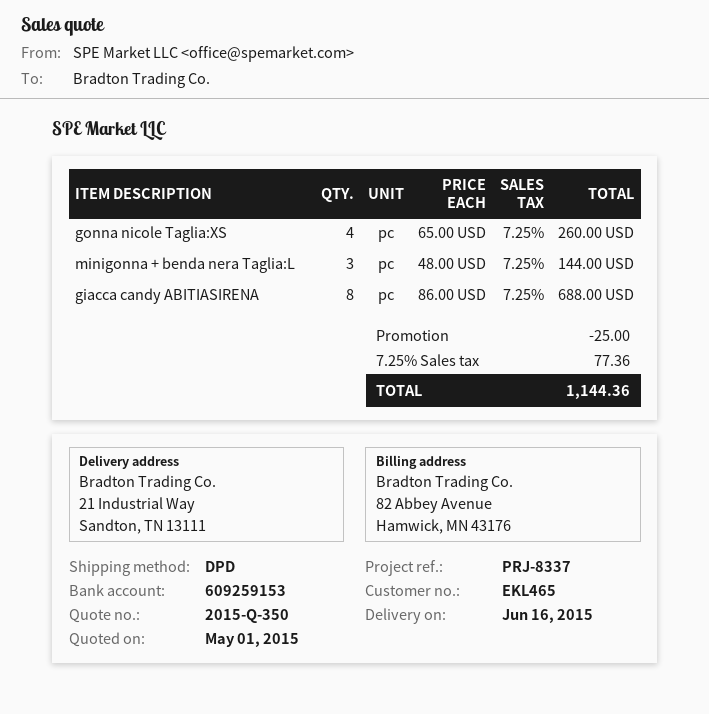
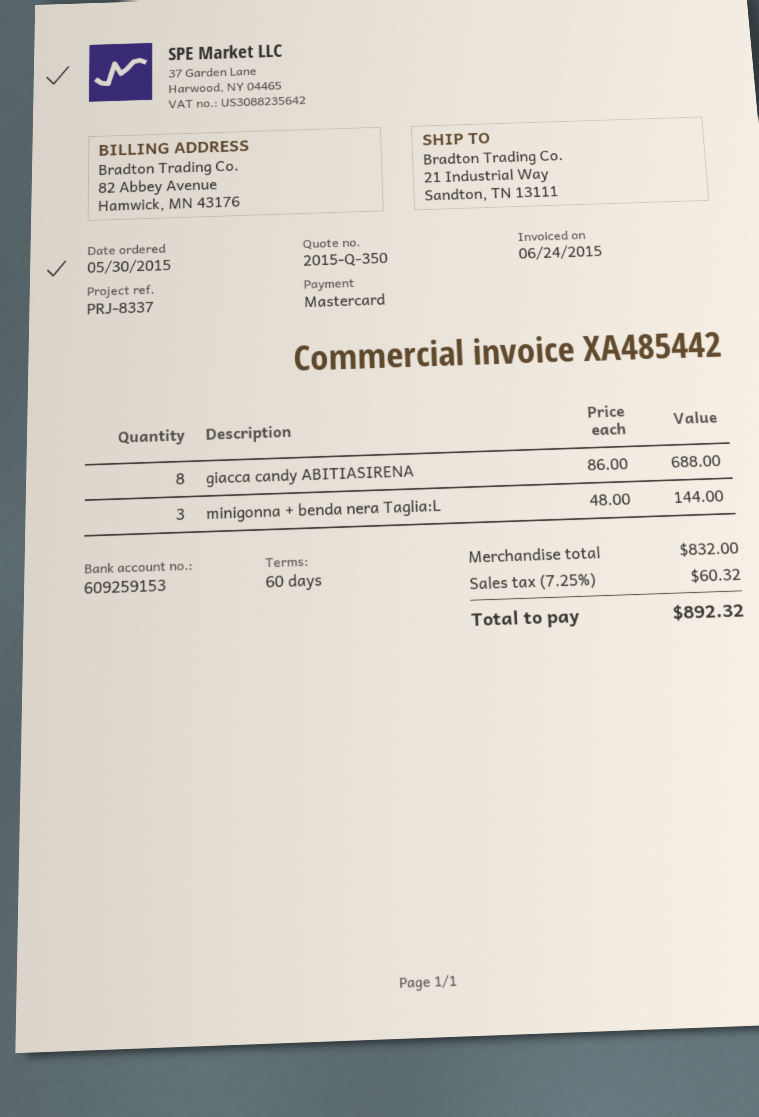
gonna nicole Taglia:XS: 4 x 65.00 = 260.00 -> none
discount: 25.00 -> none
tax: 7.25% = 77.36 -> 7.25% = 60.32
total: 1144.36 -> 892.32

